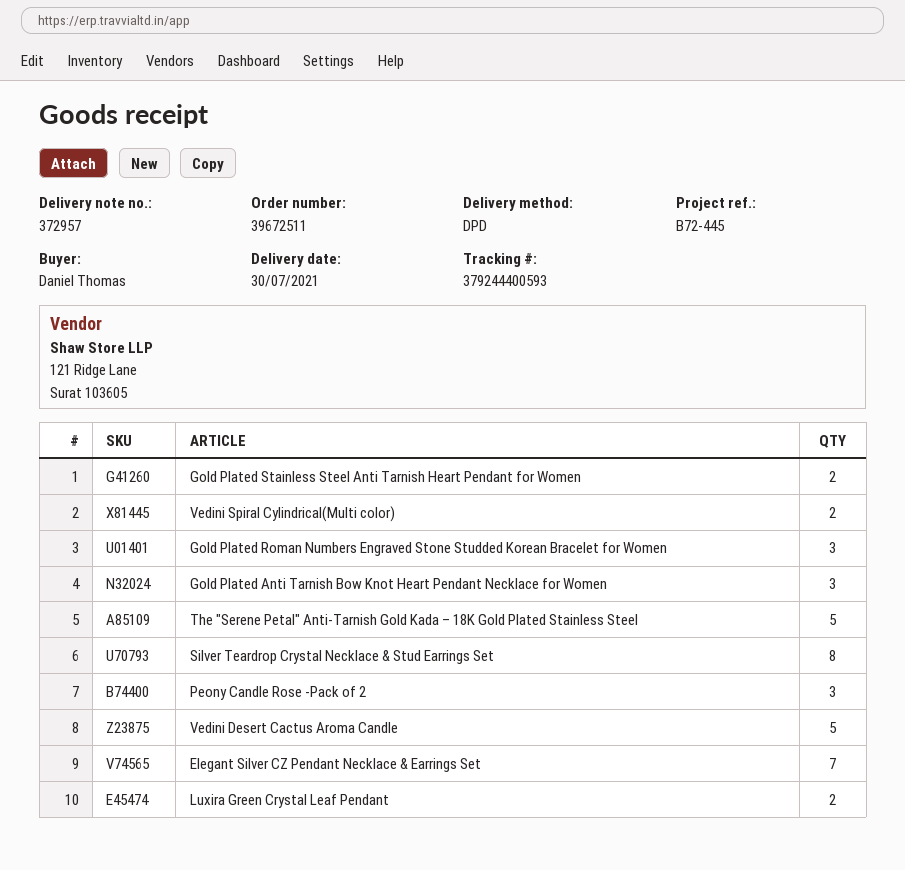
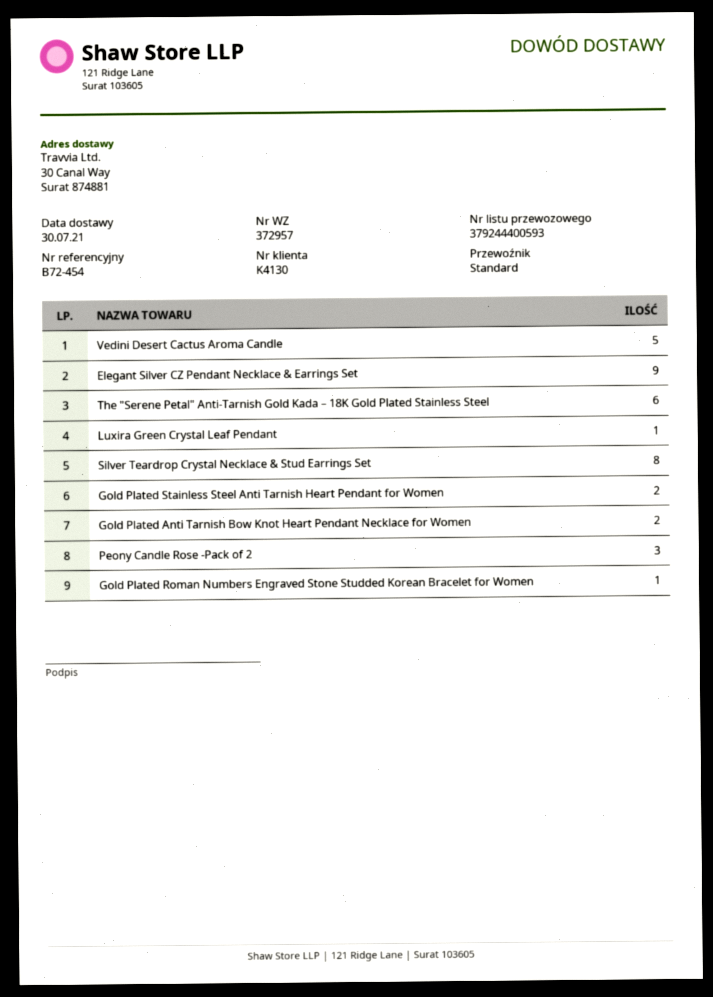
reference: B72-445 -> B72-454
shipping method: DPD -> standard
Vedini Spiral Cylindrical(Multi color): 2 -> none
Gold Plated Roman Numbers Engraved Stone Studded Korean Bracelet for Women: 3 -> 1
Gold Plated Anti Tarnish Bow Knot Heart Pendant Necklace for Women: 3 -> 2
The "Serene Petal" Anti-Tarnish Gold Kada – 18K Gold Plated Stainless Steel: 5 -> 6
Elegant Silver CZ Pendant Necklace & Earrings Set: 7 -> 9
Luxira Green Crystal Leaf Pendant: 2 -> 1

